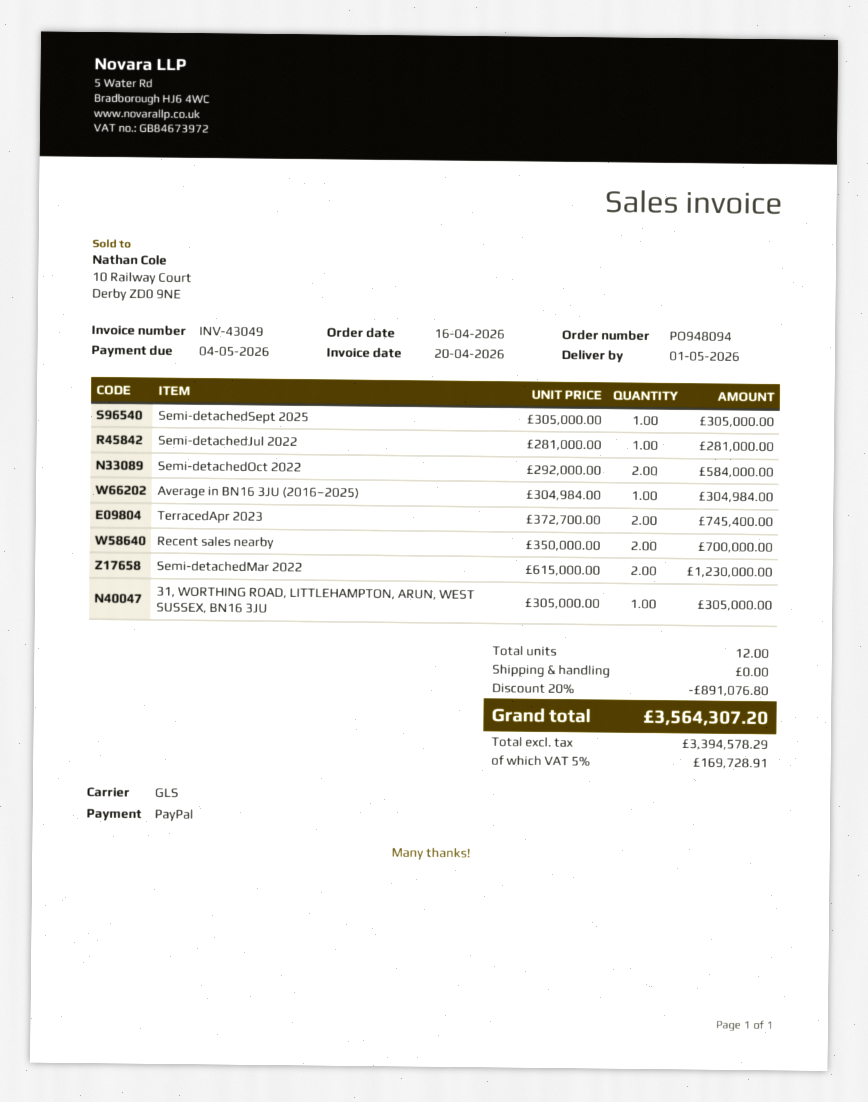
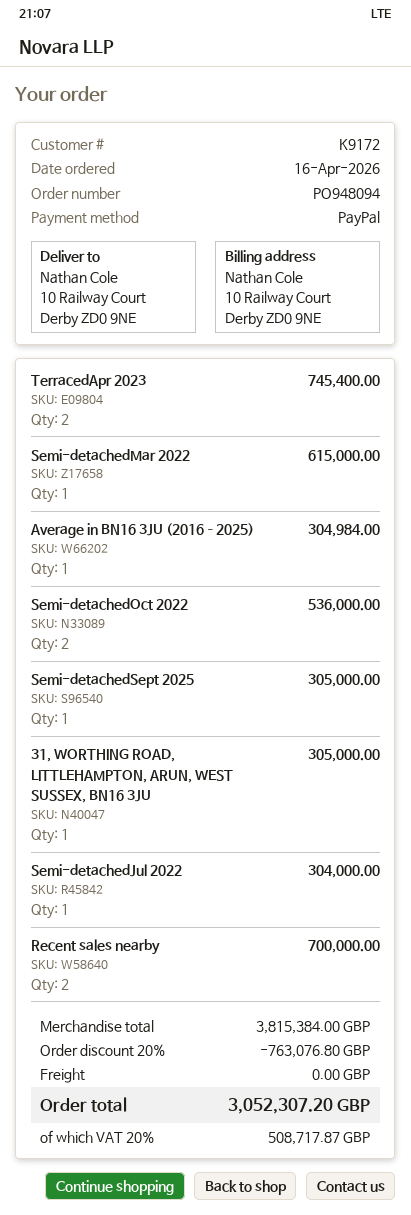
Semi-detachedJul 2022: 1 for 281000.00 -> 1 for 304000.00
Semi-detachedOct 2022: 2 for 584000.00 -> 2 for 536000.00
Semi-detachedMar 2022: 2 for 1230000.00 -> 1 for 615000.00
discount: 20% = 891076.80 -> 20% = 763076.80
tax: 5% = 169728.91 -> 20% = 508717.87
total: 3564307.20 -> 3052307.20

